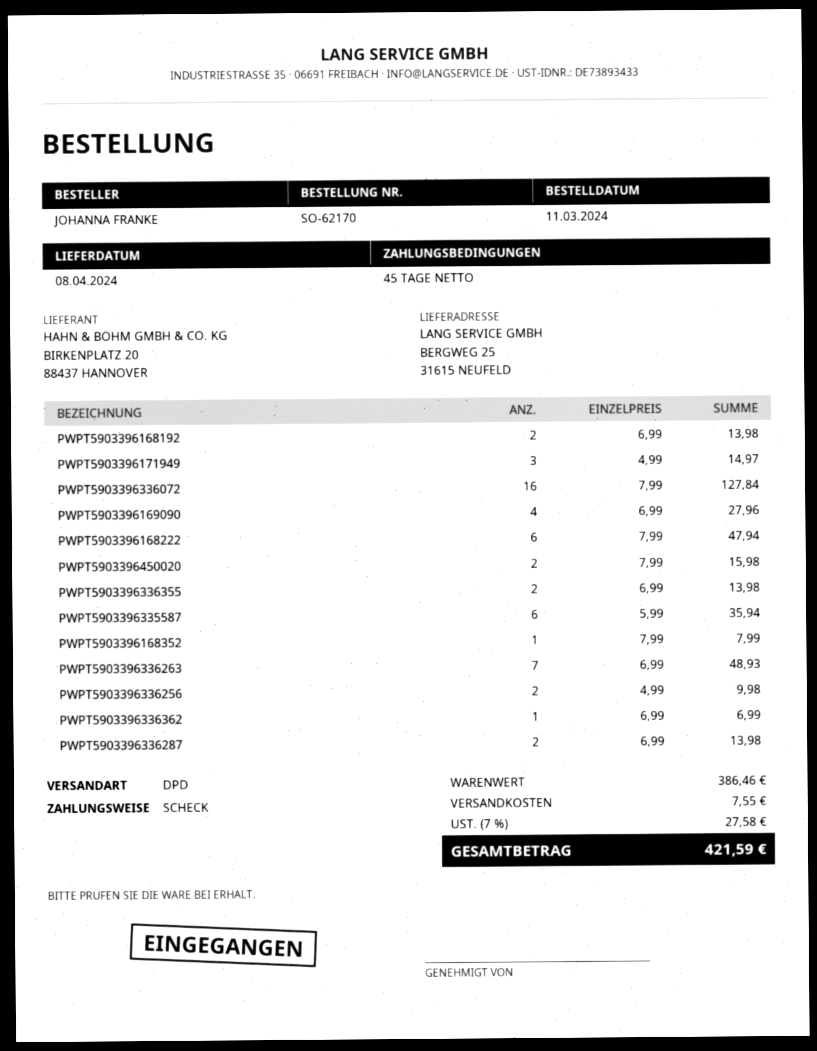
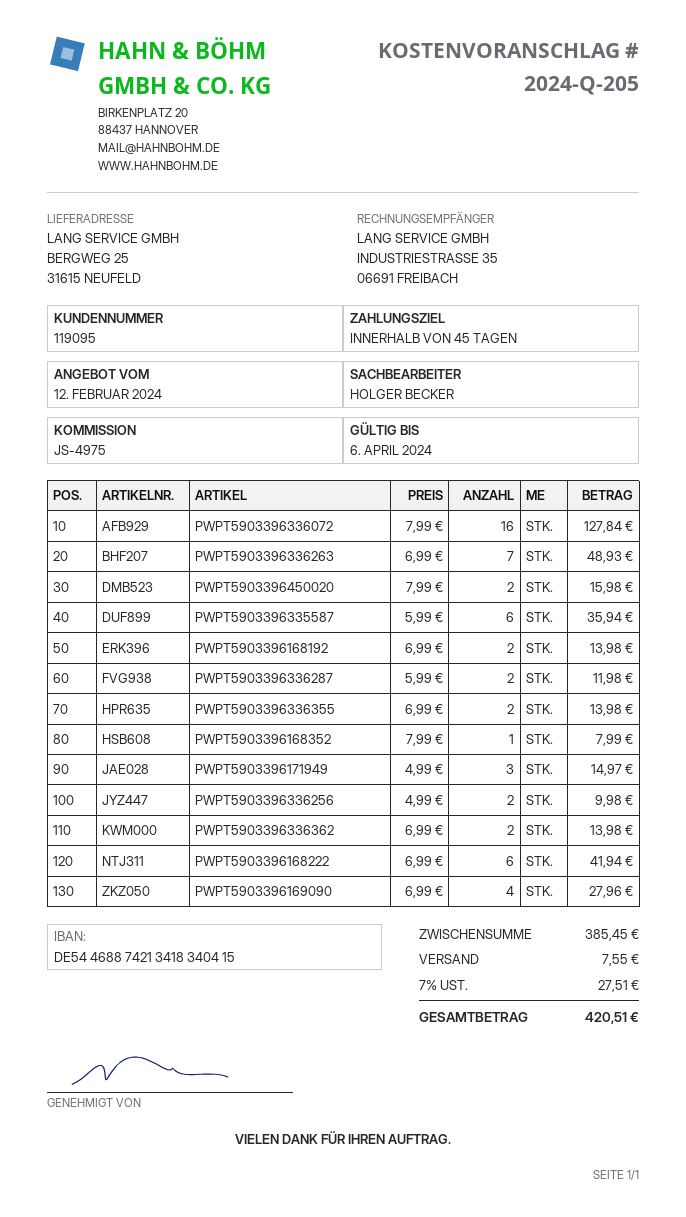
PWPT5903396168222: 6 x 7.99 = 47.94 -> 6 x 6.99 = 41.94
PWPT5903396336362: 1 x 6.99 = 6.99 -> 2 x 6.99 = 13.98
PWPT5903396336287: 2 x 6.99 = 13.98 -> 2 x 5.99 = 11.98
subtotal: 386.46 -> 385.45
tax: 7% = 27.58 -> 7% = 27.51
total: 421.59 -> 420.51

